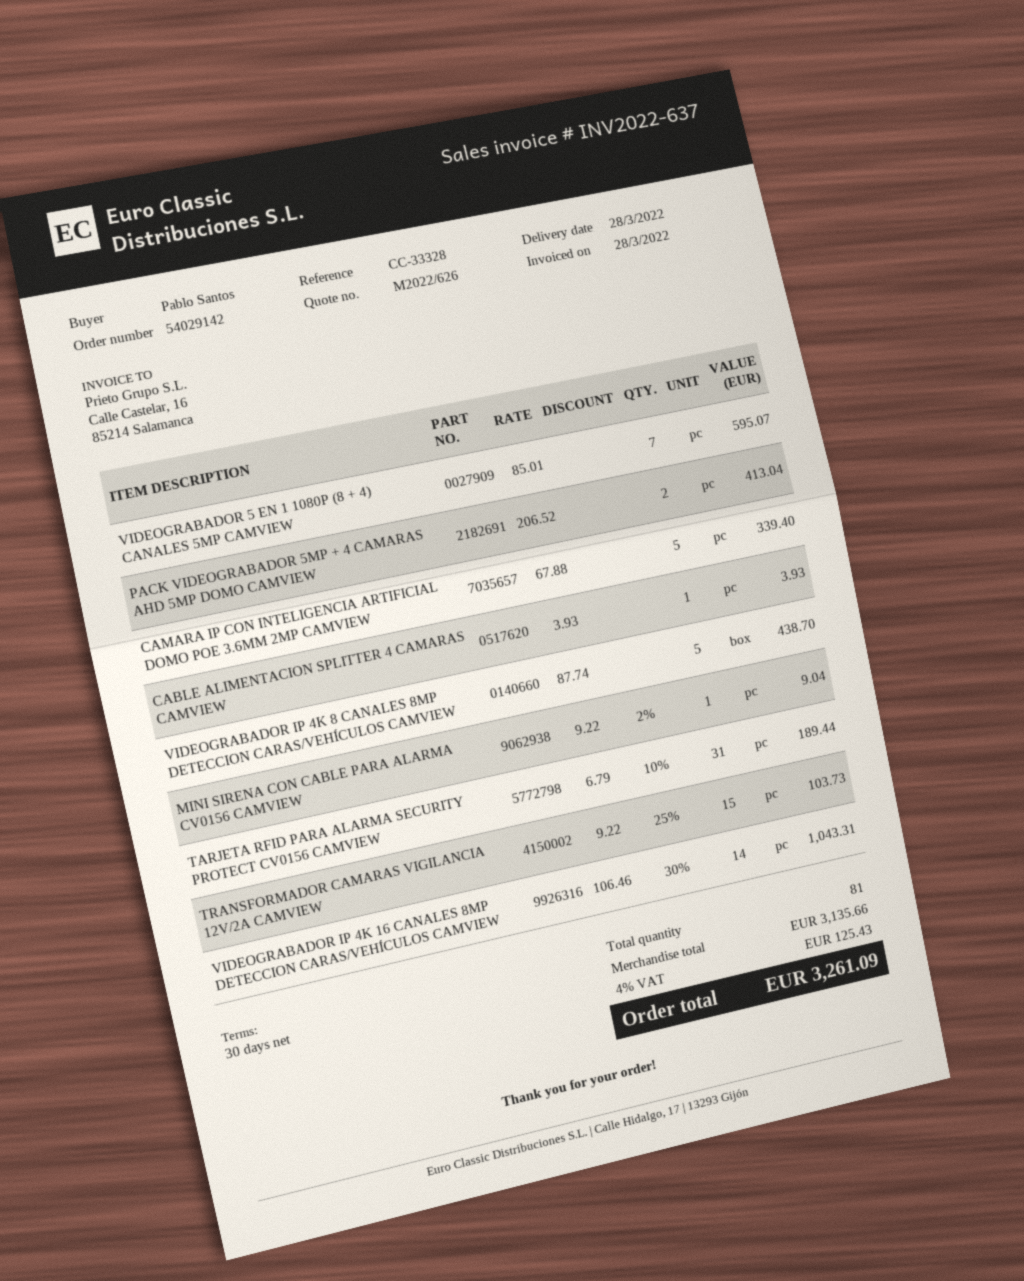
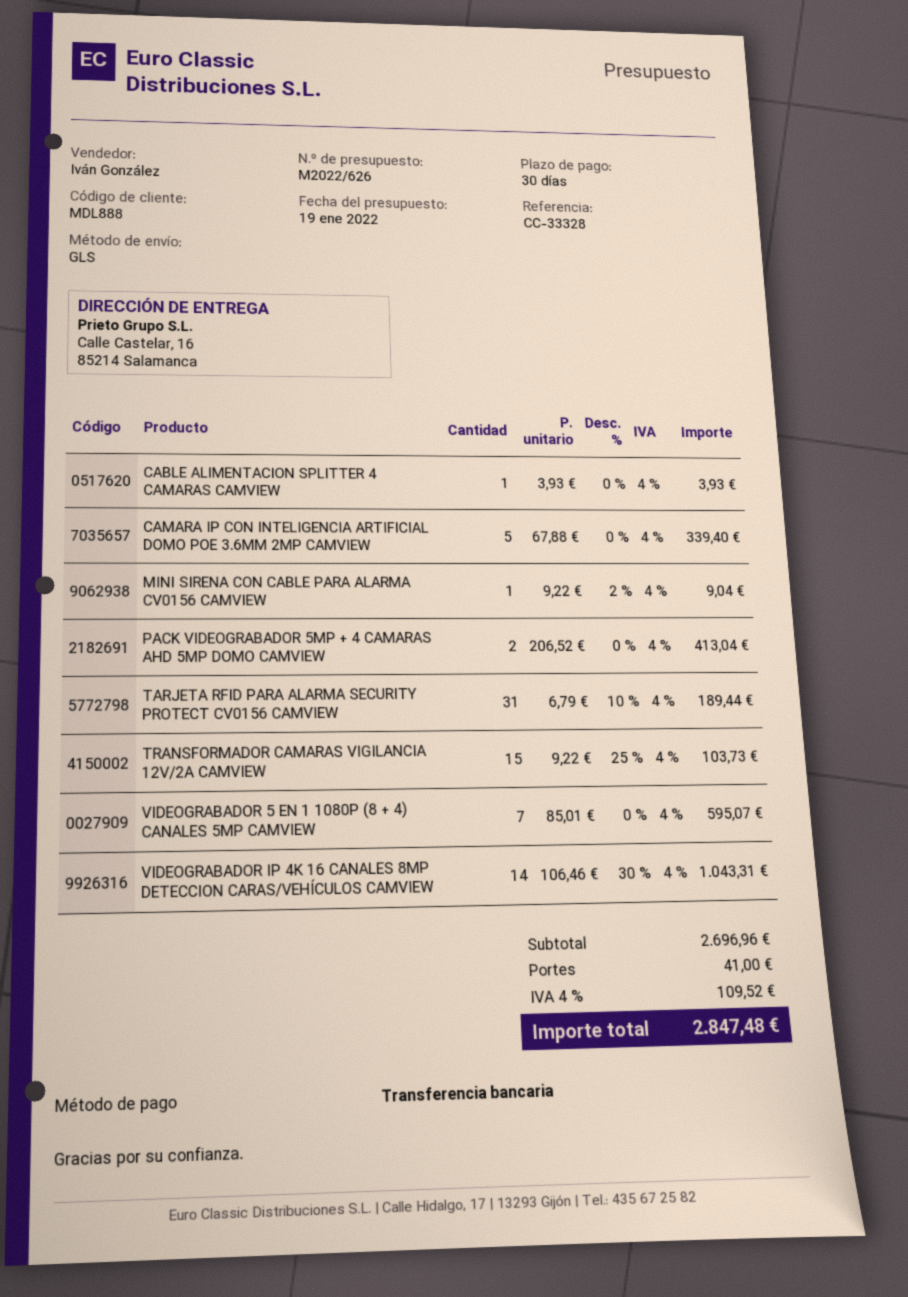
VIDEOGRABADOR IP 4K 8 CANALES 8MP DETECCION CARAS/VEHÍCULOS CAMVIEW: 5 x 87.74 = 438.70 -> none
subtotal: 3135.66 -> 2696.96
shipping: none -> 41.00
tax: 4% = 125.43 -> 4% = 109.52
total: 3261.09 -> 2847.48

